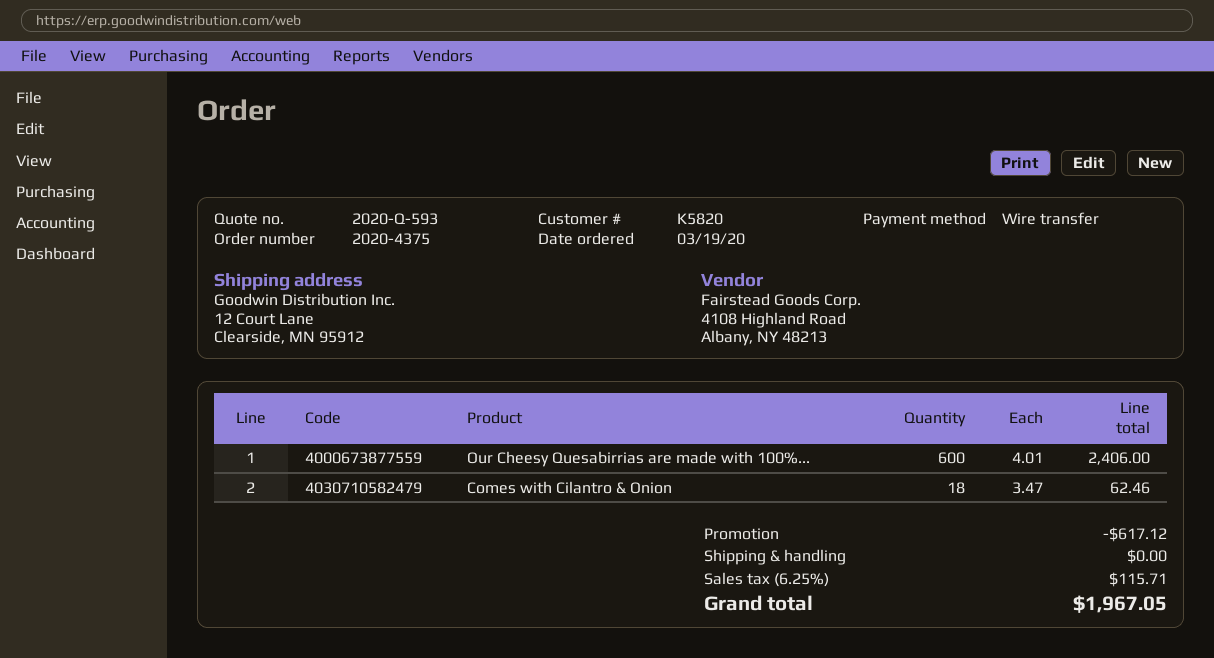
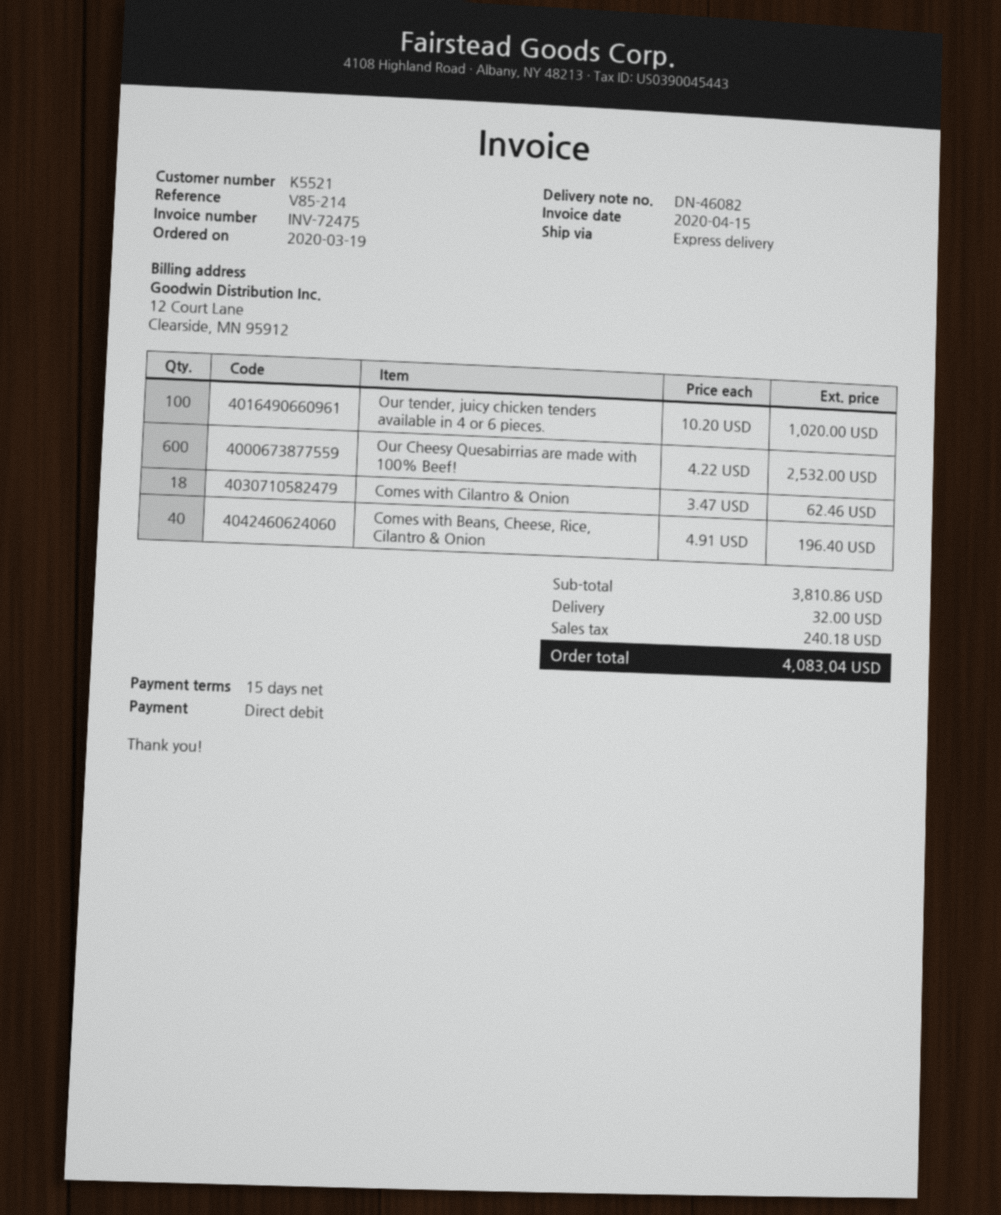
customer number: K5820 -> K5521
payment method: bank transfer -> direct debit
Our Cheesy Quesabirrias are made with 100%...: 600 x 4.01 = 2406.00 -> 600 x 4.22 = 2532.00
Our tender, juicy chicken tenders available in 4 or 6 pieces.: none -> 100 x 10.20 = 1020.00
Comes with Beans, Cheese, Rice, Cilantro & Onion: none -> 40 x 4.91 = 196.40
discount: 617.12 -> none
shipping: 0.00 -> 32.00
tax: 115.71 -> 240.18
total: 1967.05 -> 4083.04

